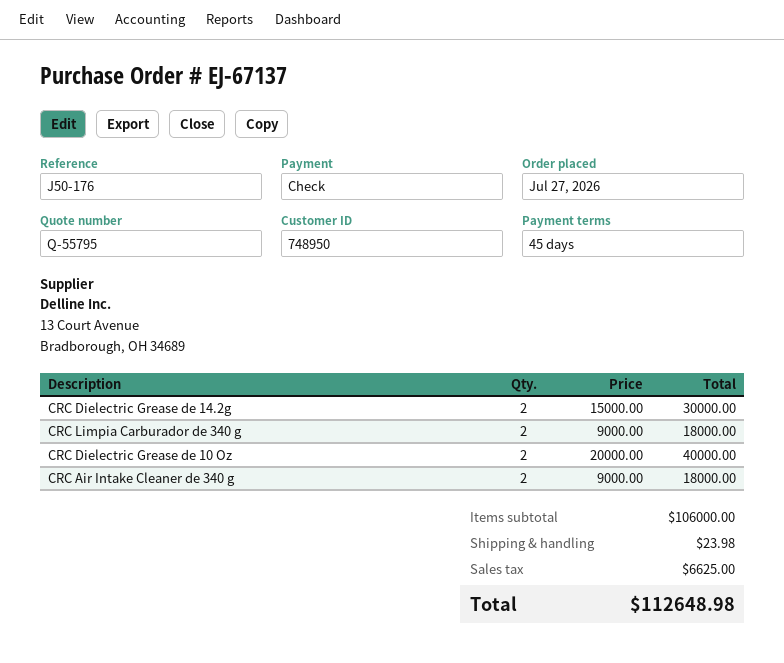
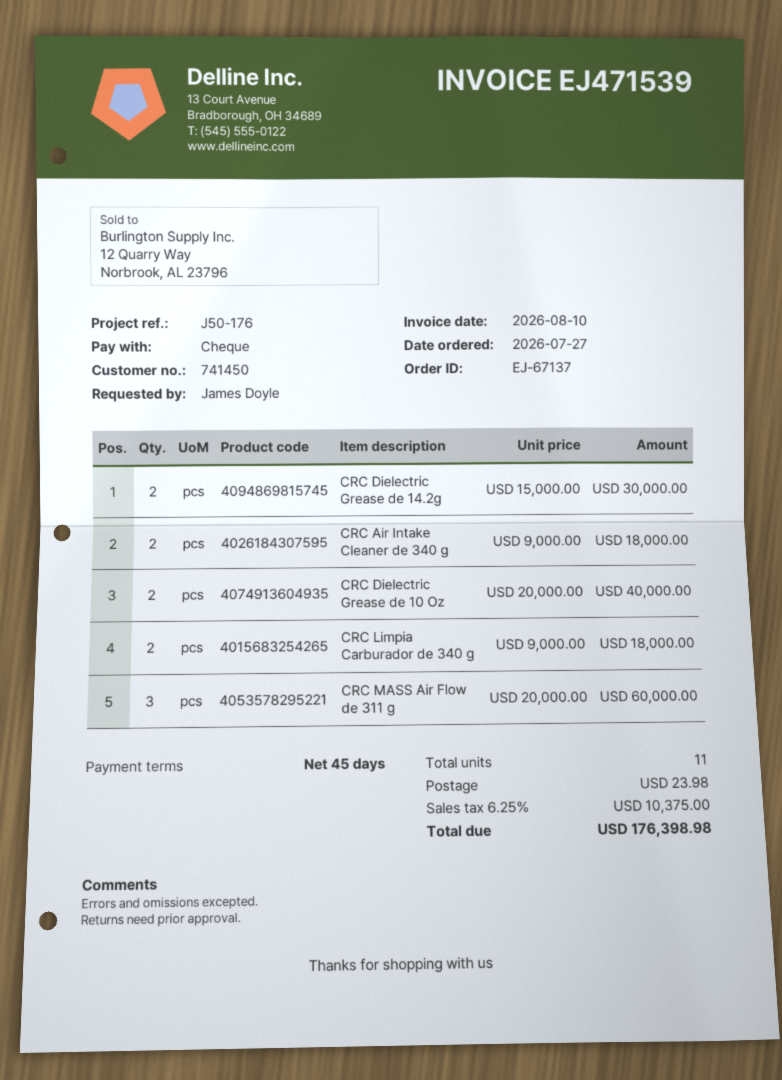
customer number: 748950 -> 741450
CRC MASS Air Flow de 311 g: none -> 3 x 20000.00 = 60000.00
tax: 6625.00 -> 10375.00
total: 112648.98 -> 176398.98

